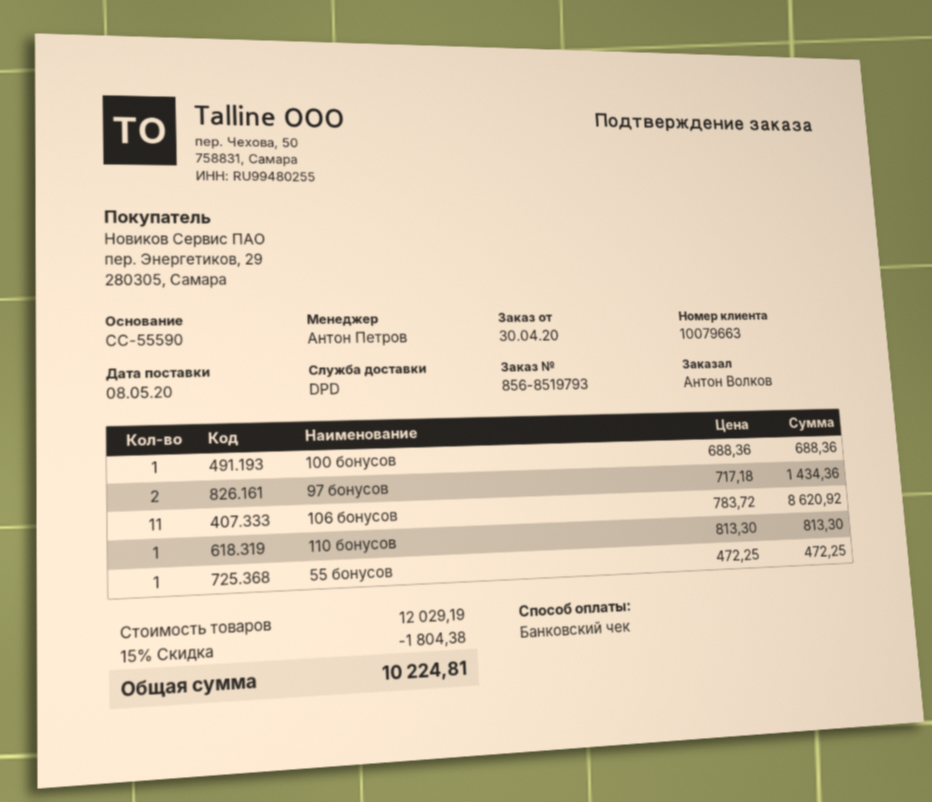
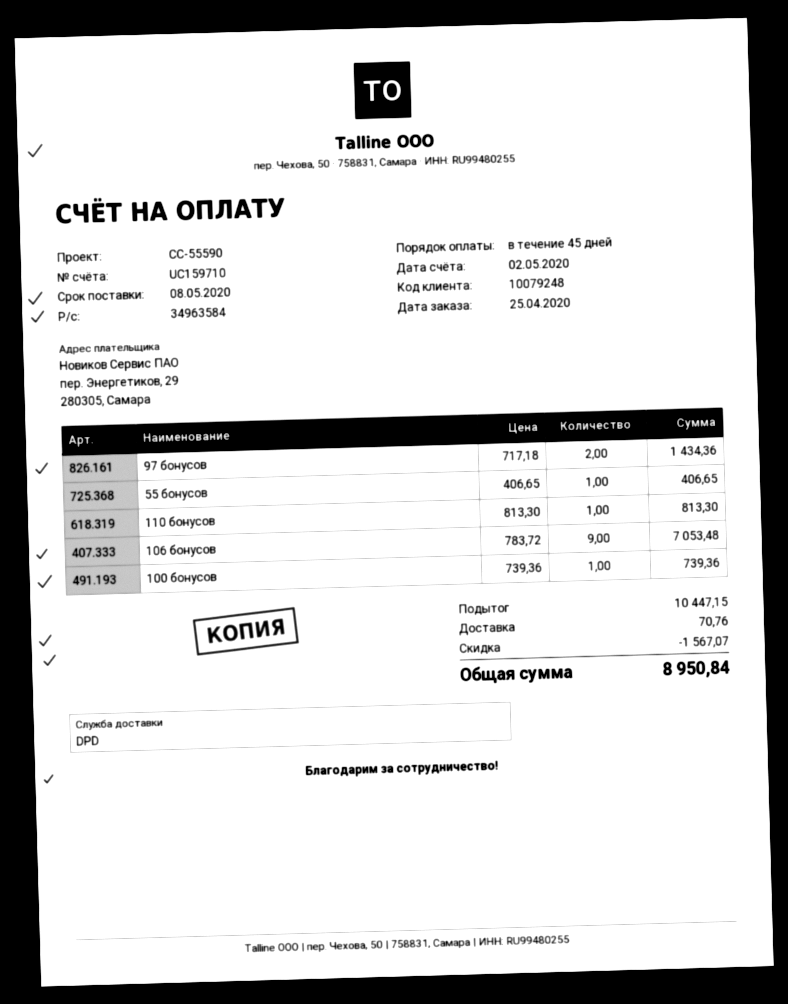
order date: 2020-04-30 -> 2020-04-25
customer number: 10079663 -> 10079248
100 бонусов: 1 x 688.36 = 688.36 -> 1 x 739.36 = 739.36
106 бонусов: 11 x 783.72 = 8620.92 -> 9 x 783.72 = 7053.48
55 бонусов: 1 x 472.25 = 472.25 -> 1 x 406.65 = 406.65
subtotal: 12029.19 -> 10447.15
discount: 1804.38 -> 1567.07
shipping: none -> 70.76
total: 10224.81 -> 8950.84

